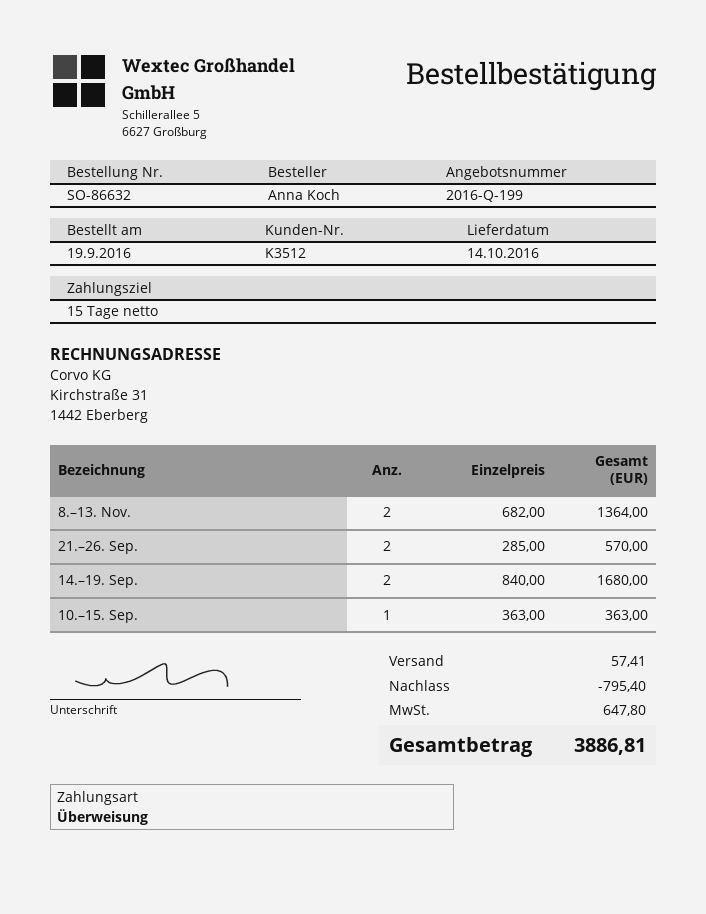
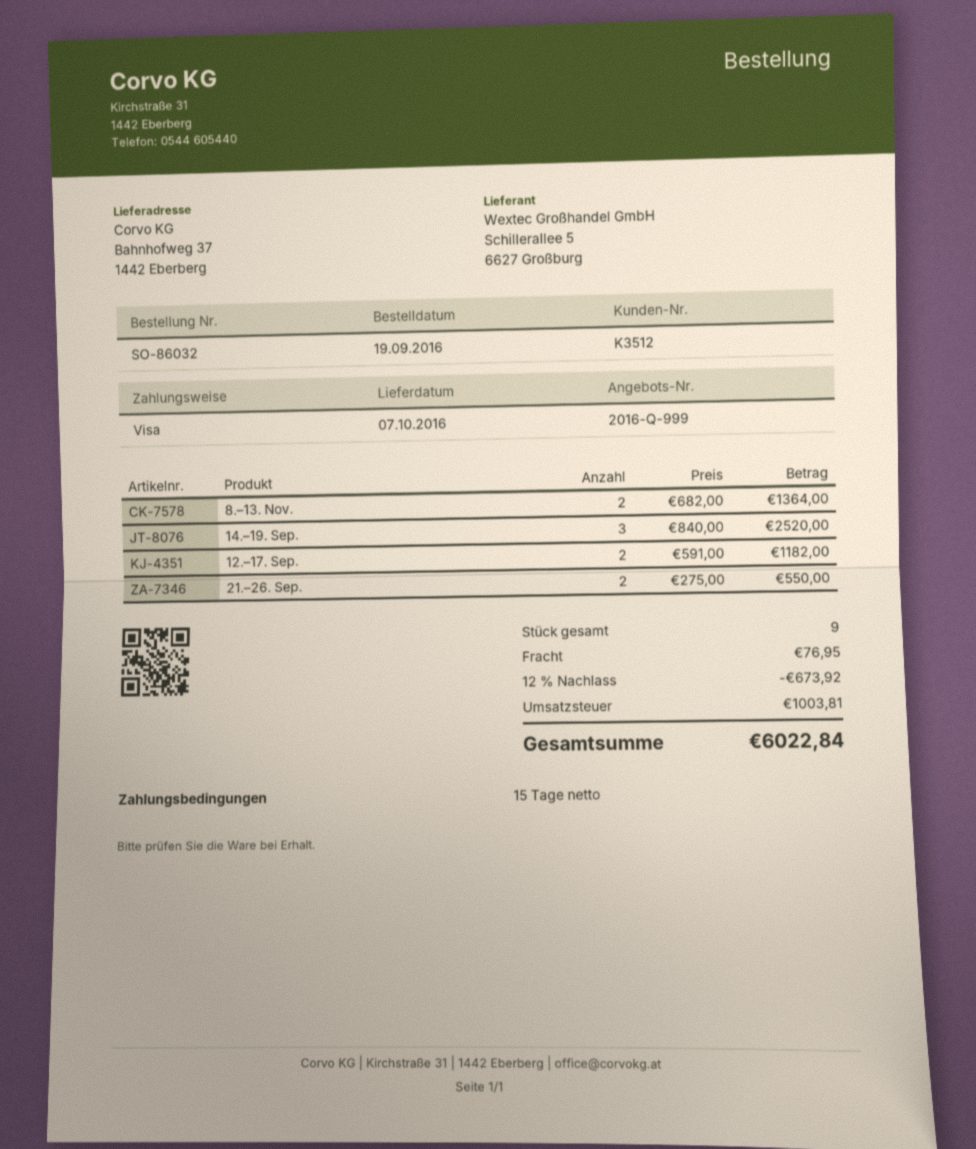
quote number: 2016-Q-199 -> 2016-Q-999
order number: SO-86632 -> SO-86032
delivery date: 2016-10-14 -> 2016-10-07
payment method: bank transfer -> Visa
21.–26. Sep.: 2 x 285.00 = 570.00 -> 2 x 275.00 = 550.00
14.–19. Sep.: 2 x 840.00 = 1680.00 -> 3 x 840.00 = 2520.00
10.–15. Sep.: 1 x 363.00 = 363.00 -> none
12.–17. Sep.: none -> 2 x 591.00 = 1182.00
discount: 795.40 -> 673.92
shipping: 57.41 -> 76.95
tax: 647.80 -> 1003.81
total: 3886.81 -> 6022.84

